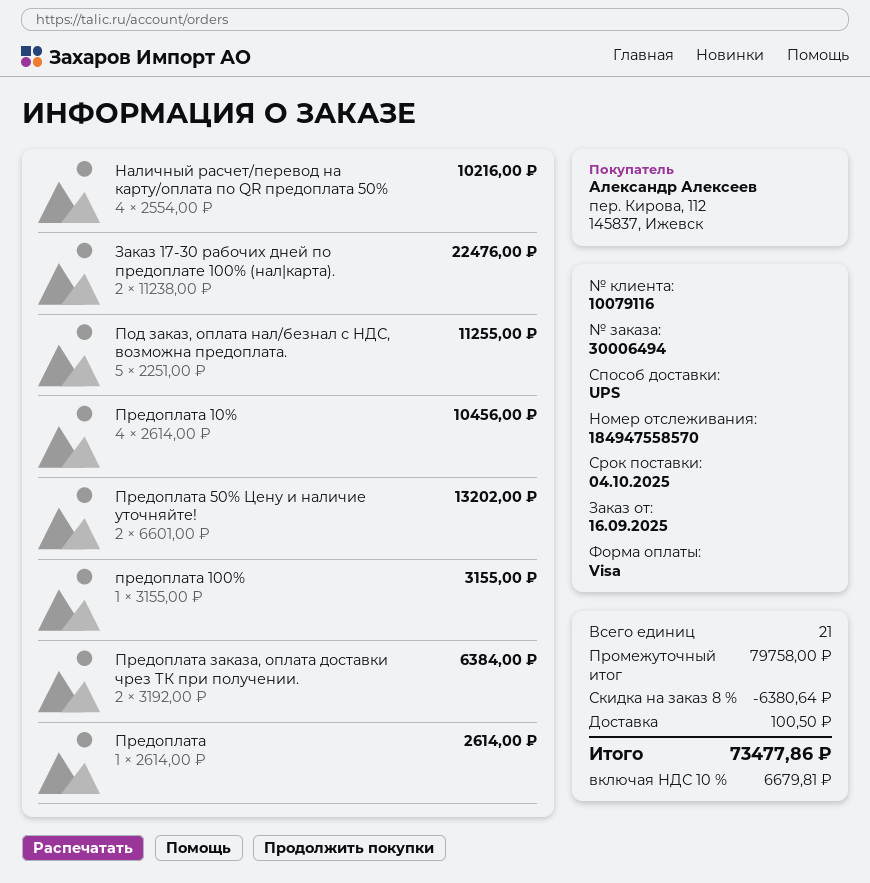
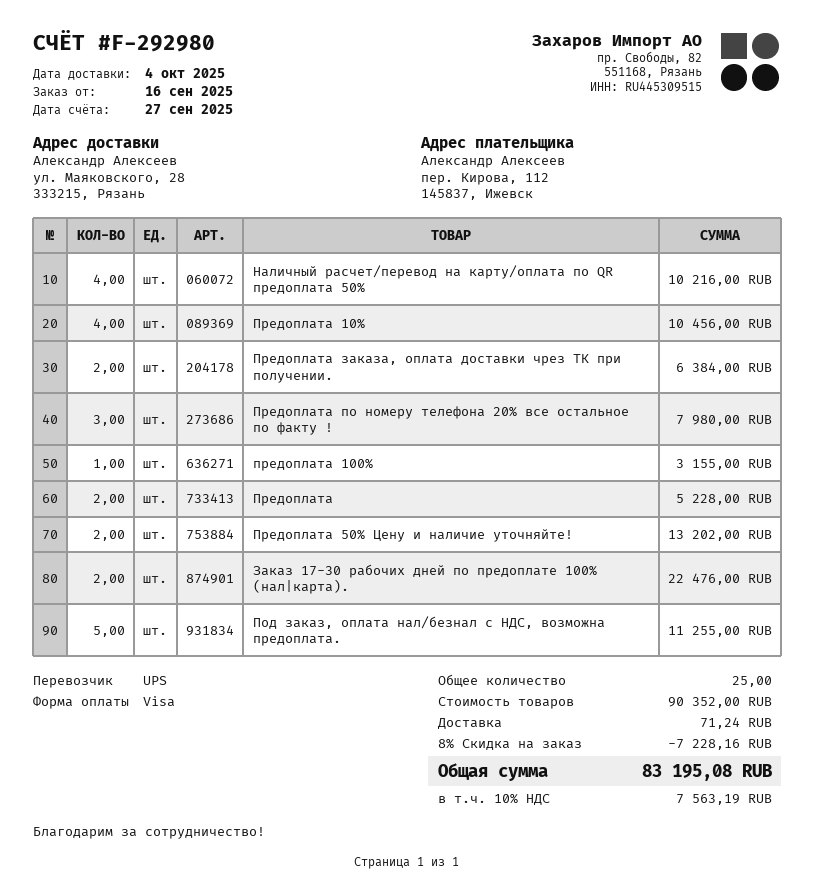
Предоплата: 1 for 2614.00 -> 2 for 5228.00
Предоплата по номеру телефона 20% все остальное по факту !: none -> 3 for 7980.00
total quantity: 21 -> 25
subtotal: 79758.00 -> 90352.00
discount: 8% = 6380.64 -> 8% = 7228.16
shipping: 100.50 -> 71.24
tax: 10% = 6679.81 -> 10% = 7563.19
total: 73477.86 -> 83195.08

